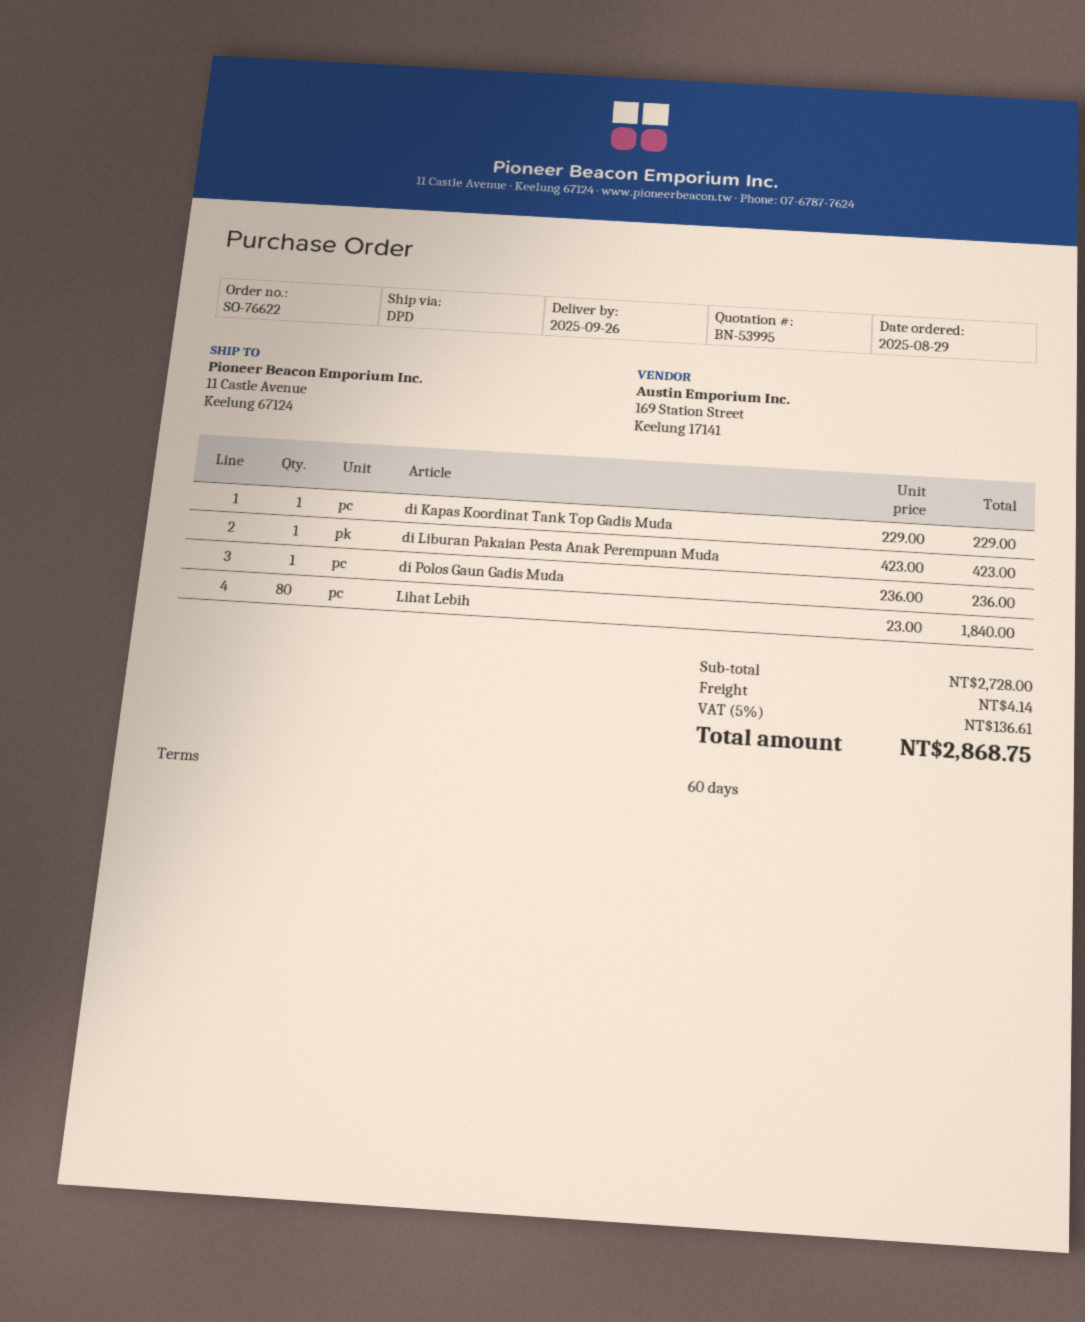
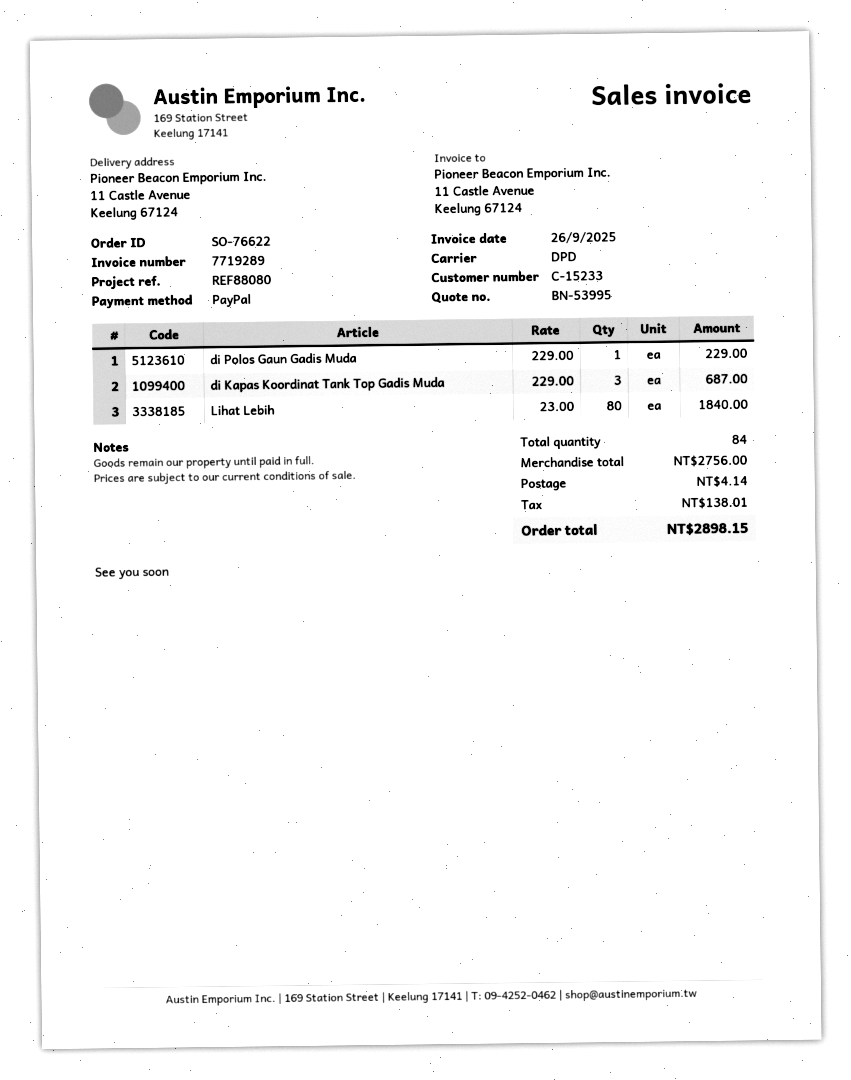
di Kapas Koordinat Tank Top Gadis Muda: 1 x 229.00 = 229.00 -> 3 x 229.00 = 687.00
di Liburan Pakaian Pesta Anak Perempuan Muda: 1 x 423.00 = 423.00 -> none
di Polos Gaun Gadis Muda: 1 x 236.00 = 236.00 -> 1 x 229.00 = 229.00
subtotal: 2728.00 -> 2756.00
tax: 136.61 -> 138.01
total: 2868.75 -> 2898.15

